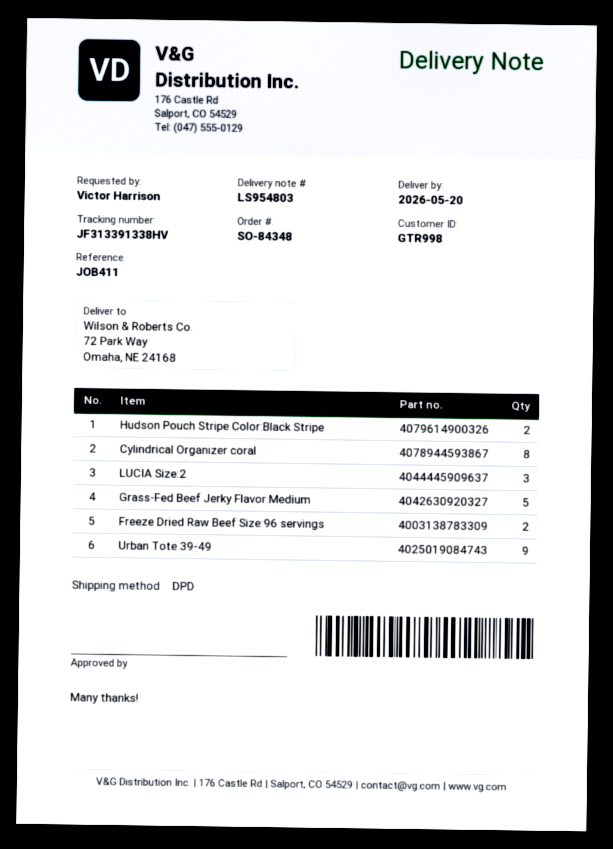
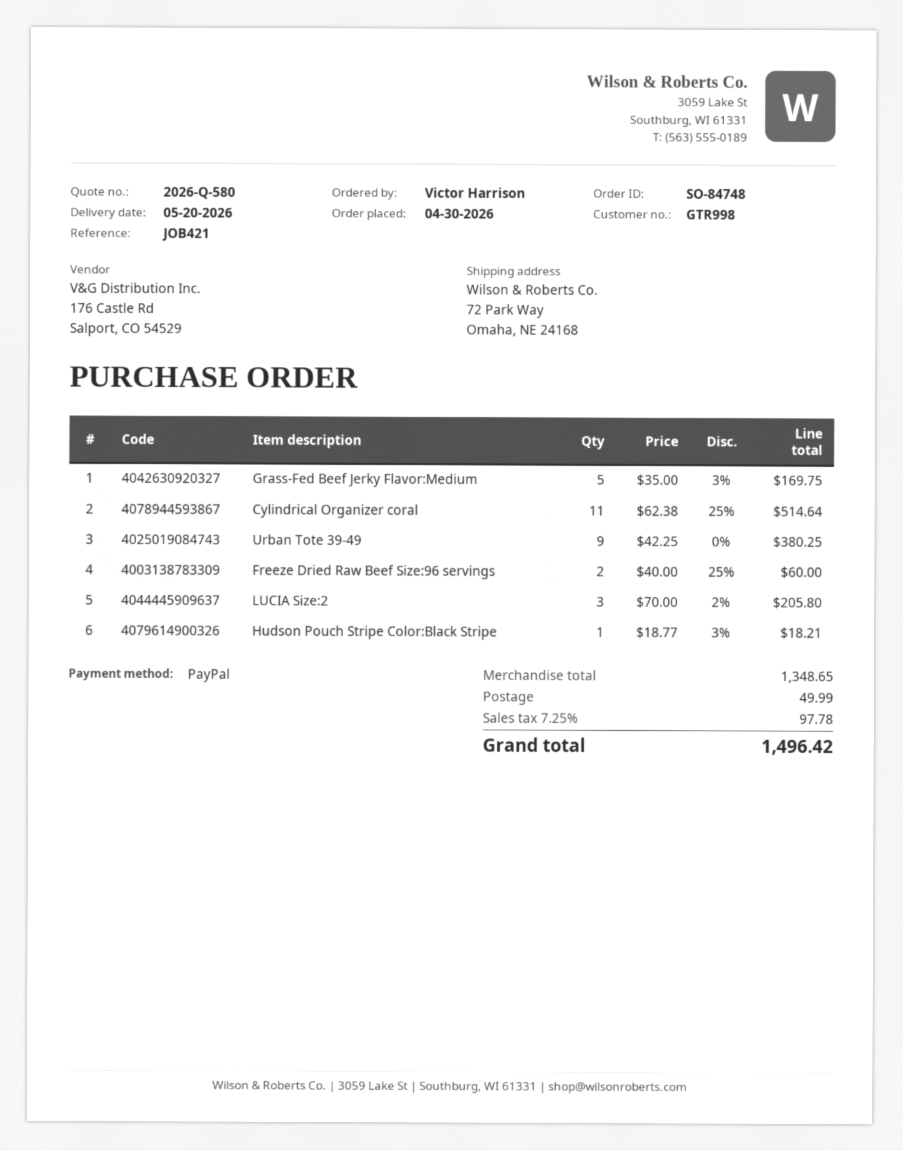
order number: SO-84348 -> SO-84748
reference: JOB411 -> JOB421
Hudson Pouch Stripe Color:Black Stripe: 2 -> 1
Cylindrical Organizer coral: 8 -> 11

